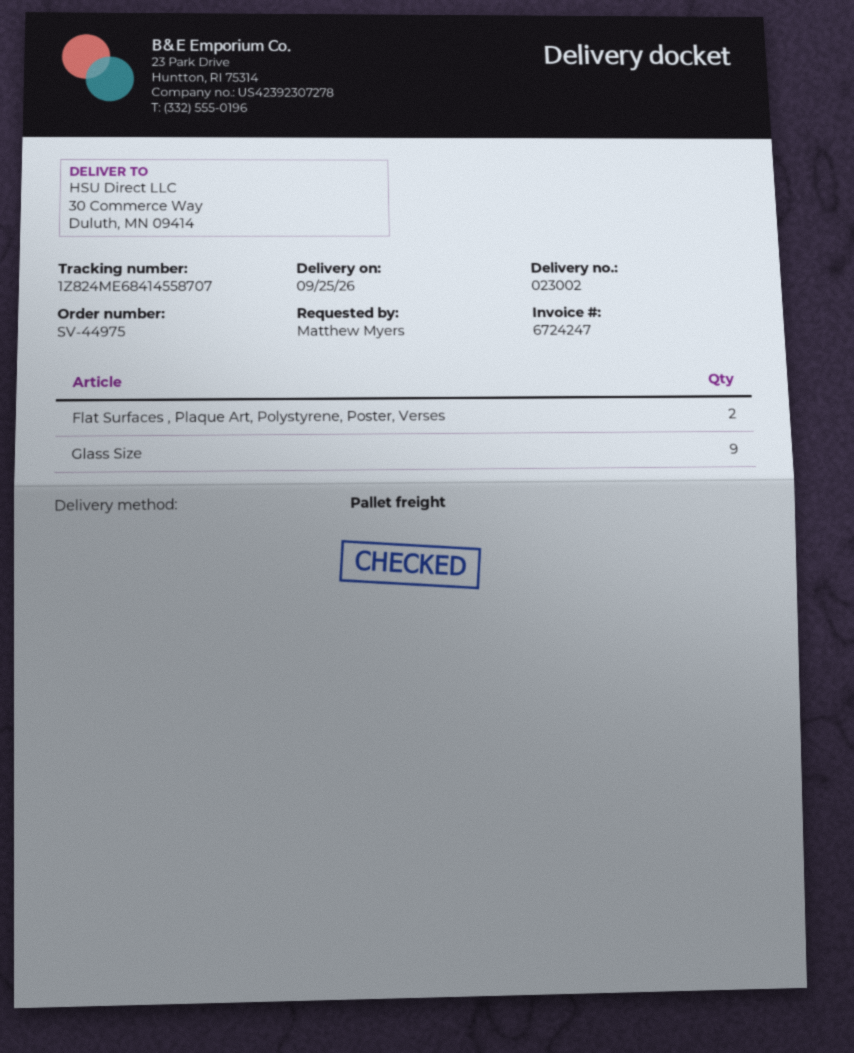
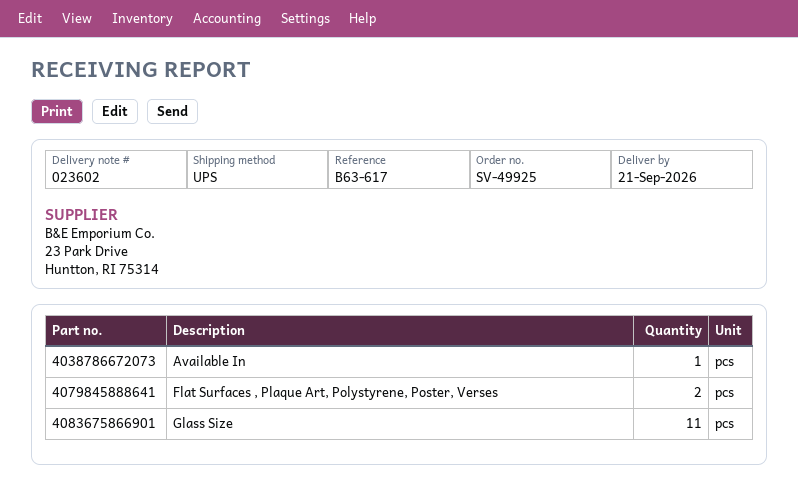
order number: SV-44975 -> SV-49925
delivery note number: 023002 -> 023602
delivery date: 2026-09-25 -> 2026-09-21
shipping method: pallet freight -> UPS
Glass Size: 9 -> 11
Available In: none -> 1

